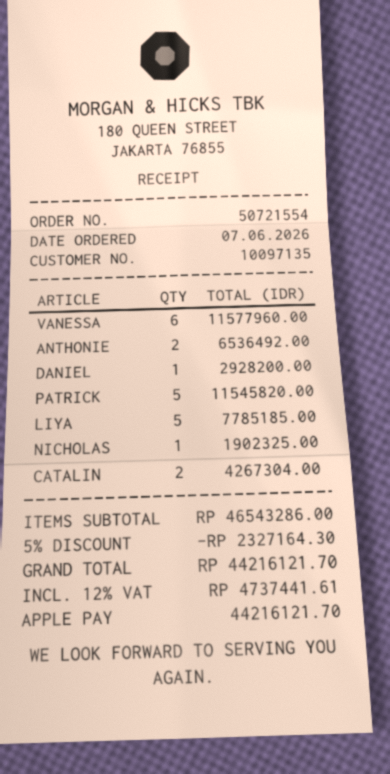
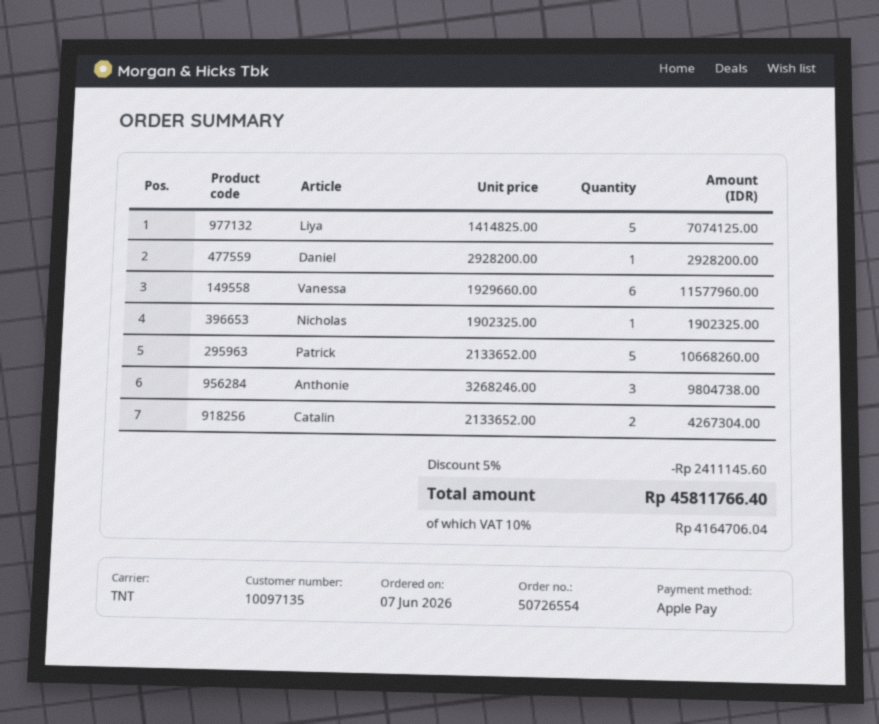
order number: 50721554 -> 50726554
ANTHONIE: 2 for 6536492.00 -> 3 for 9804738.00
PATRICK: 5 for 11545820.00 -> 5 for 10668260.00
LIYA: 5 for 7785185.00 -> 5 for 7074125.00
discount: 5% = 2327164.30 -> 5% = 2411145.60
tax: 12% = 4737441.61 -> 10% = 4164706.04
total: 44216121.70 -> 45811766.40

